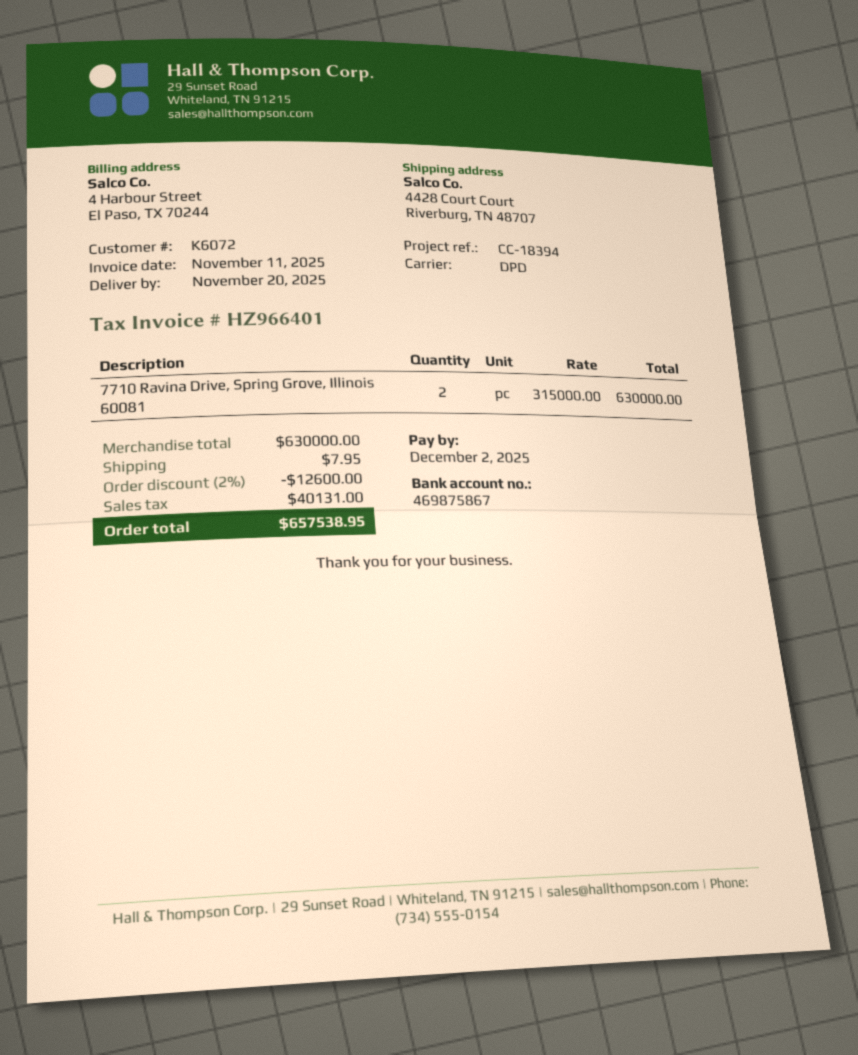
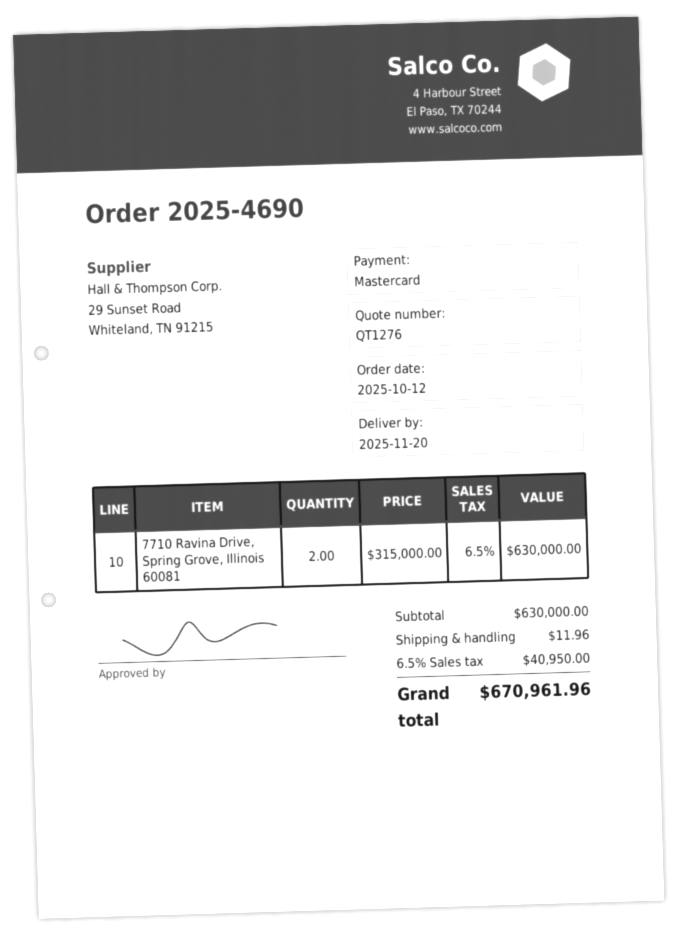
discount: 2% = 12600.00 -> none
shipping: 7.95 -> 11.96
tax: 40131.00 -> 40950.00
total: 657538.95 -> 670961.96

